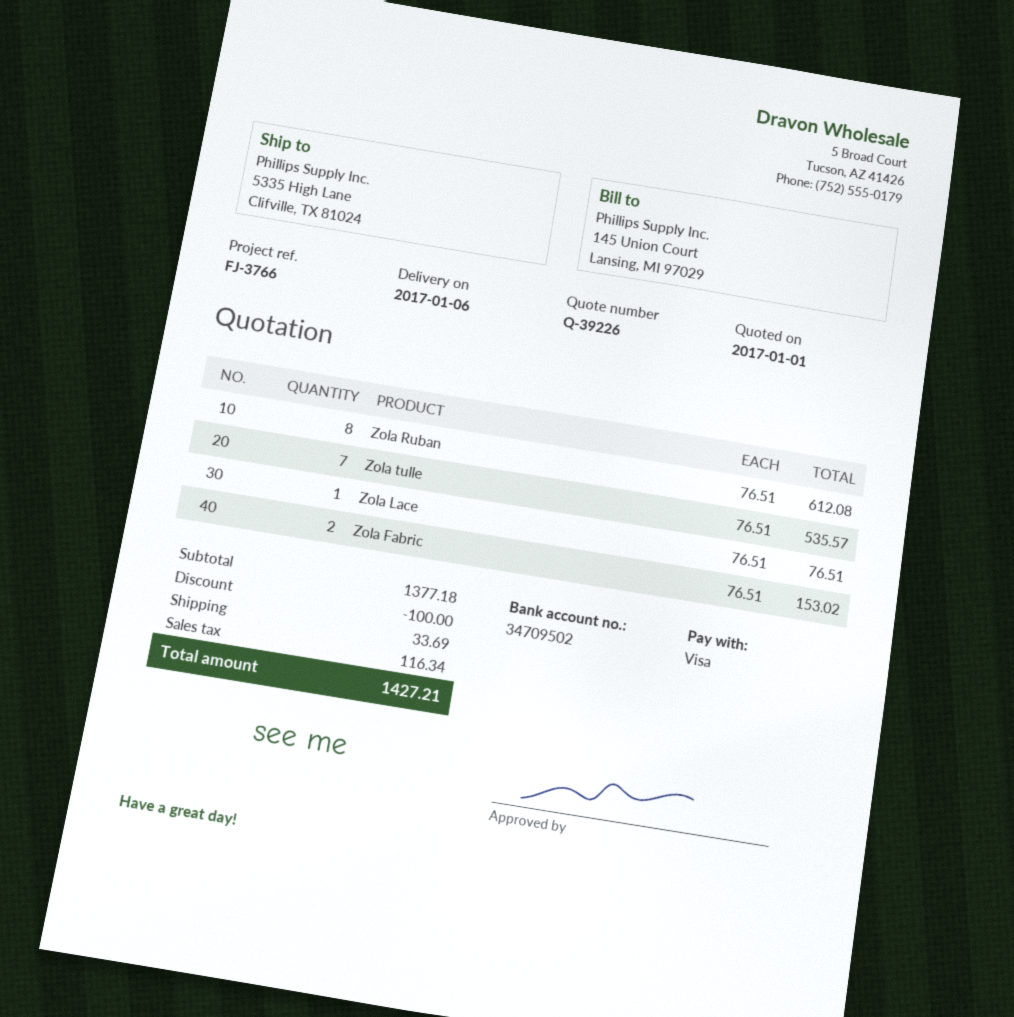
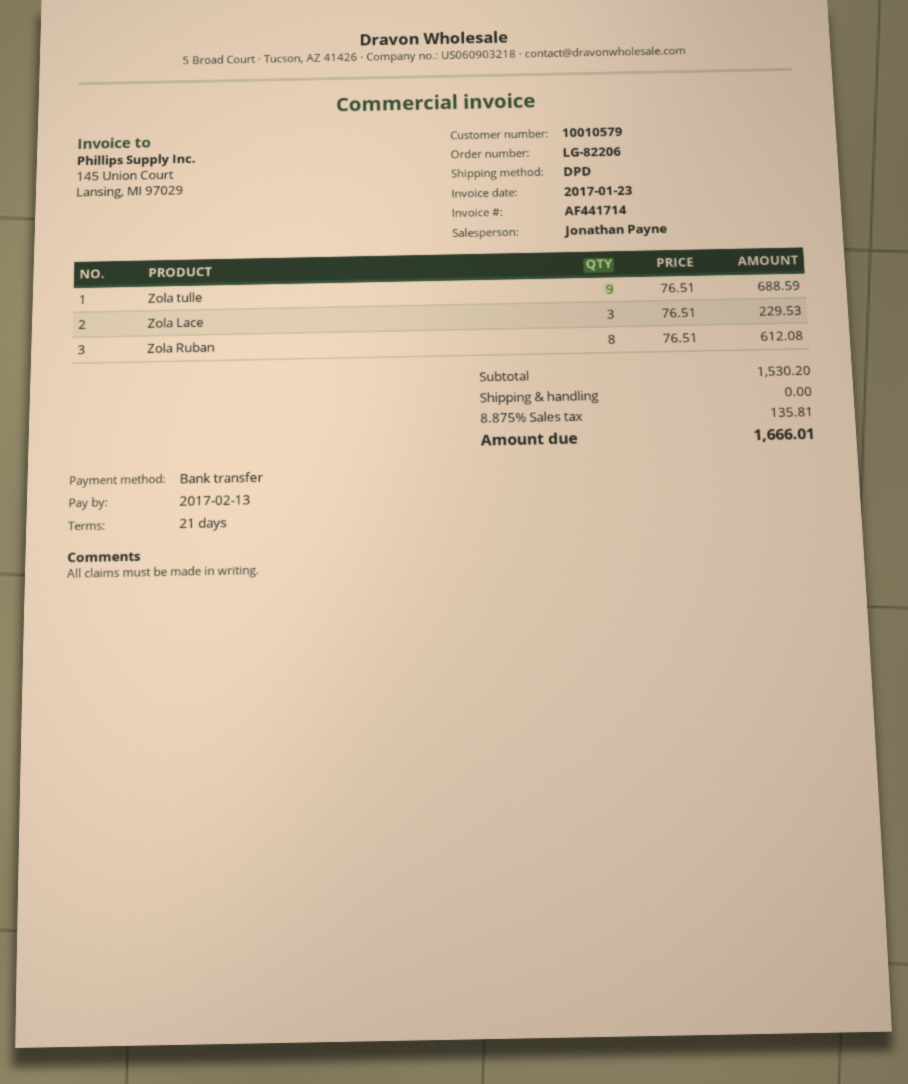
payment method: Visa -> bank transfer
Zola tulle: 7 x 76.51 = 535.57 -> 9 x 76.51 = 688.59
Zola Lace: 1 x 76.51 = 76.51 -> 3 x 76.51 = 229.53
Zola Fabric: 2 x 76.51 = 153.02 -> none
subtotal: 1377.18 -> 1530.20
discount: 100.00 -> none
shipping: 33.69 -> 0.00
tax: 116.34 -> 135.81
total: 1427.21 -> 1666.01

